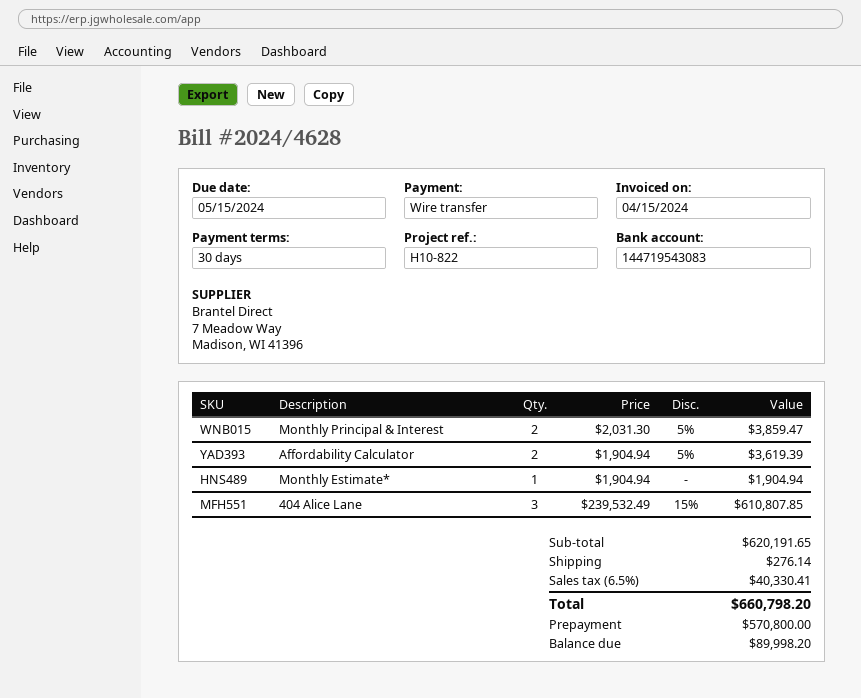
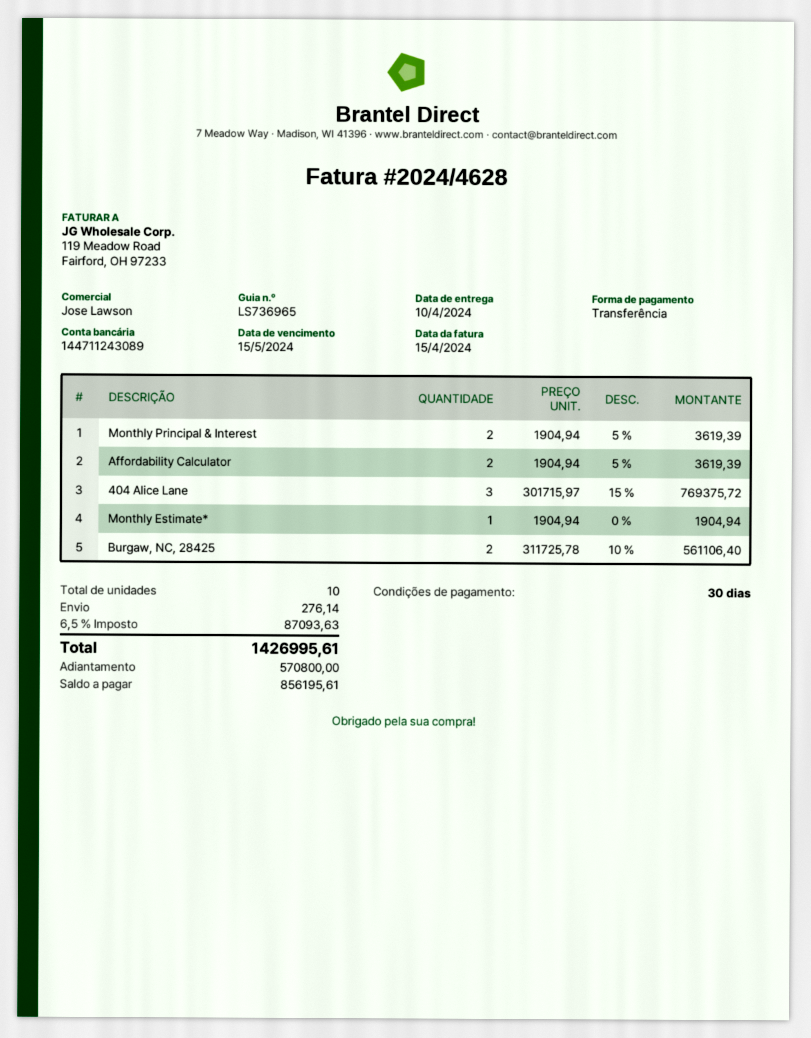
bank account: 144719543083 -> 144711243089
Monthly Principal & Interest: 2 x 2031.30 - 5% = 3859.47 -> 2 x 1904.94 - 5% = 3619.39
404 Alice Lane: 3 x 239532.49 - 15% = 610807.85 -> 3 x 301715.97 - 15% = 769375.72
Burgaw, NC, 28425: none -> 2 x 311725.78 - 10% = 561106.40
tax: 6.5% = 40330.41 -> 6.5% = 87093.63
total: 660798.20 -> 1426995.61
balance: 89998.20 -> 856195.61

